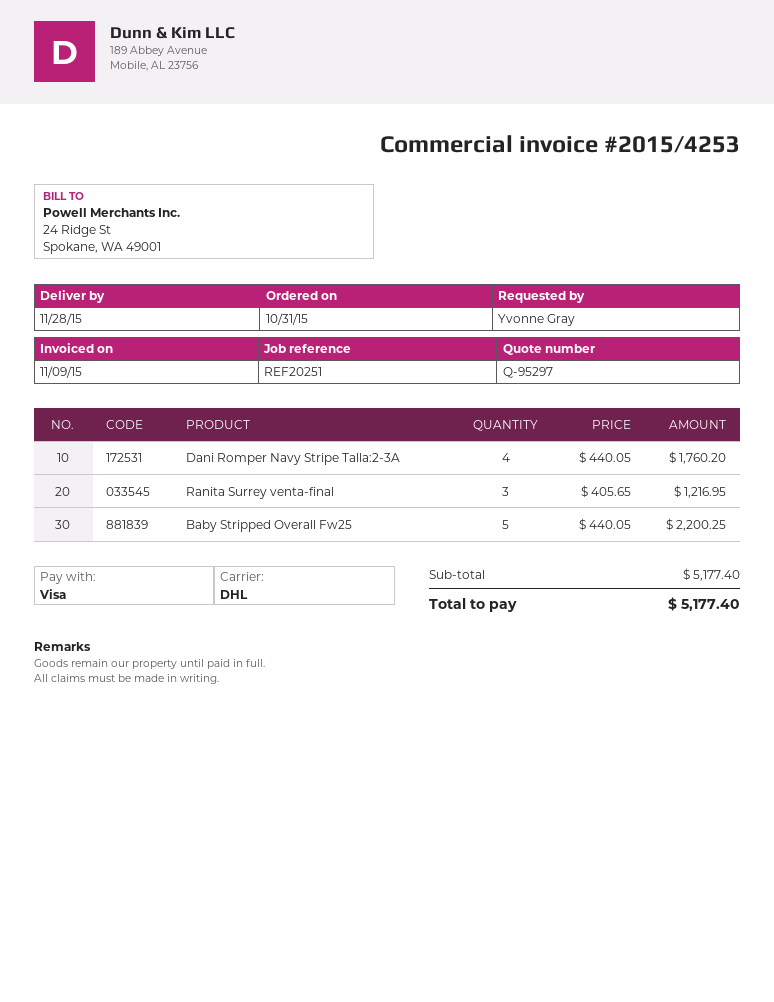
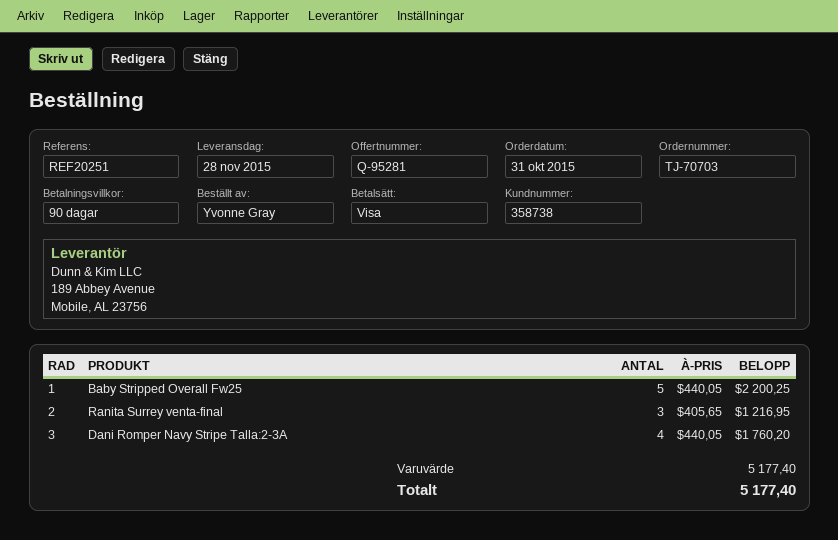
quote number: Q-95297 -> Q-95281

